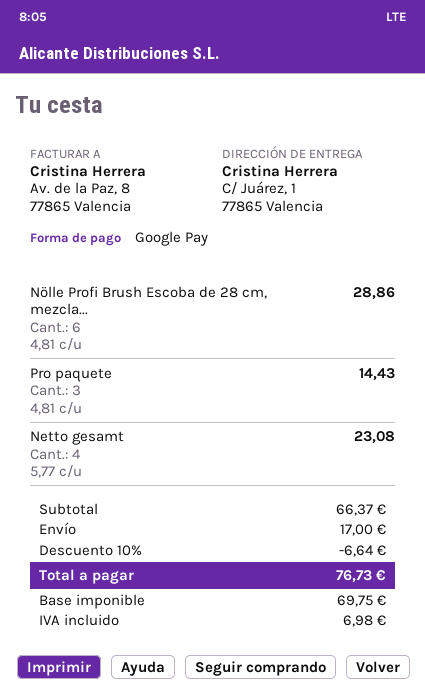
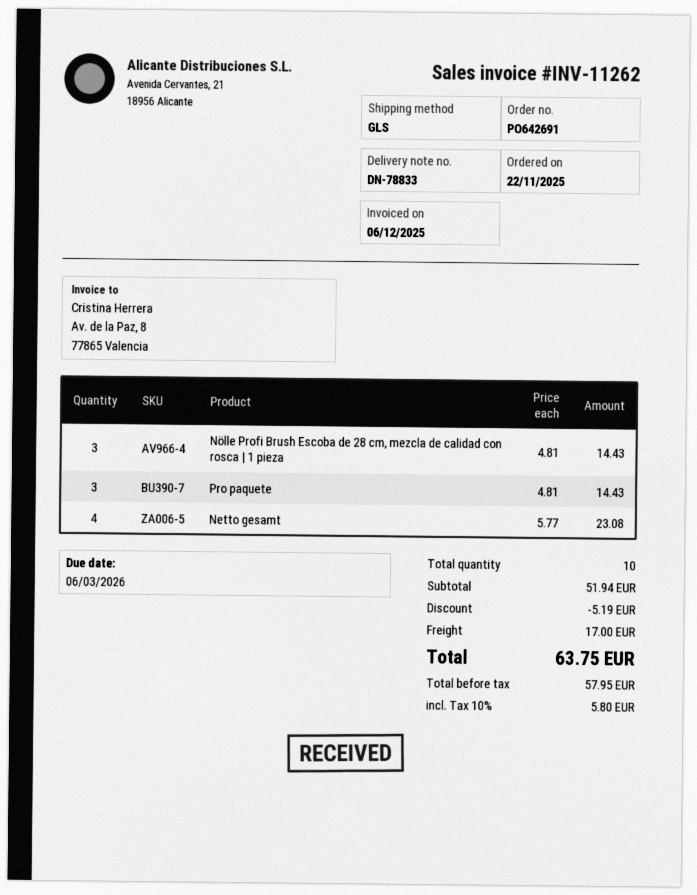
Nölle Profi Brush Escoba de 28 cm, mezcla...: 6 x 4.81 = 28.86 -> 3 x 4.81 = 14.43
subtotal: 66.37 -> 51.94
discount: 6.64 -> 5.19
net: 69.75 -> 57.95
tax: 6.98 -> 5.80
total: 76.73 -> 63.75

